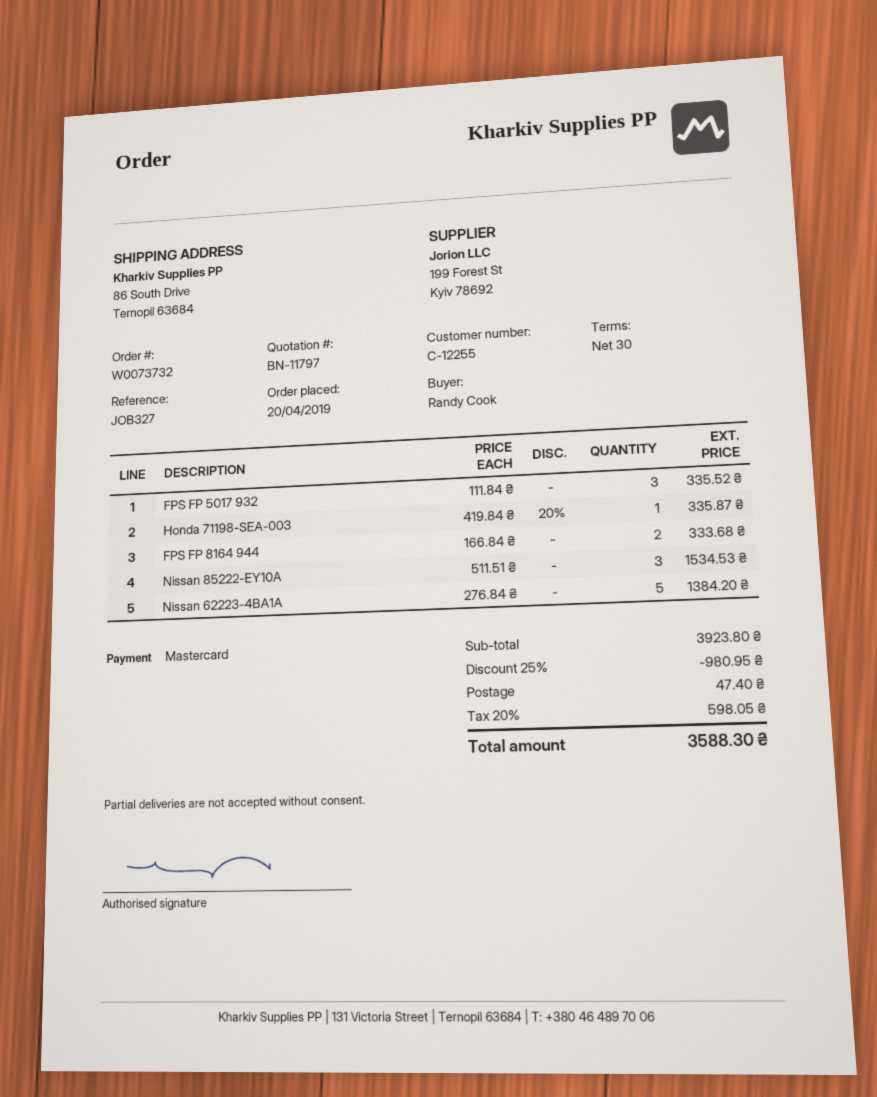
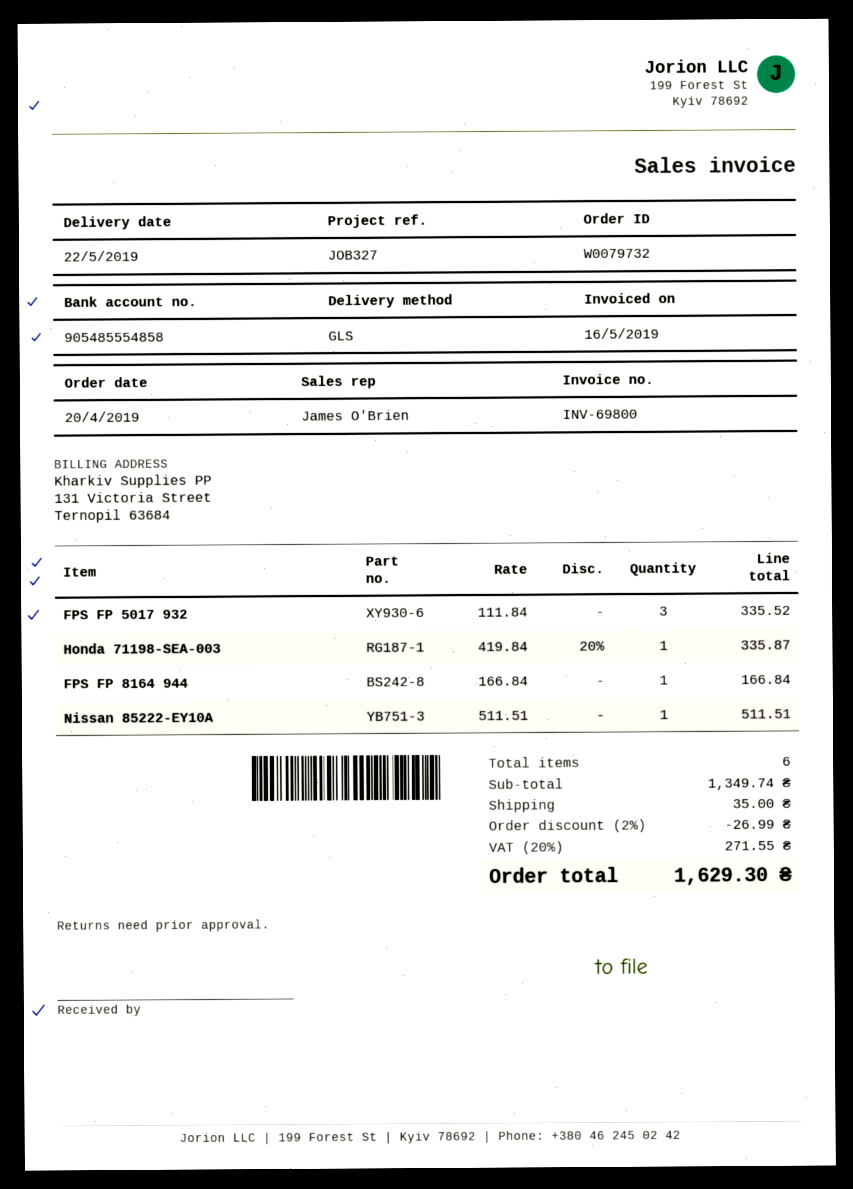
order number: W0073732 -> W0079732
FPS FP 8164 944: 2 x 166.84 = 333.68 -> 1 x 166.84 = 166.84
Nissan 85222-EY10A: 3 x 511.51 = 1534.53 -> 1 x 511.51 = 511.51
Nissan 62223-4BA1A: 5 x 276.84 = 1384.20 -> none
subtotal: 3923.80 -> 1349.74
discount: 25% = 980.95 -> 2% = 26.99
shipping: 47.40 -> 35.00
tax: 20% = 598.05 -> 20% = 271.55
total: 3588.30 -> 1629.30

